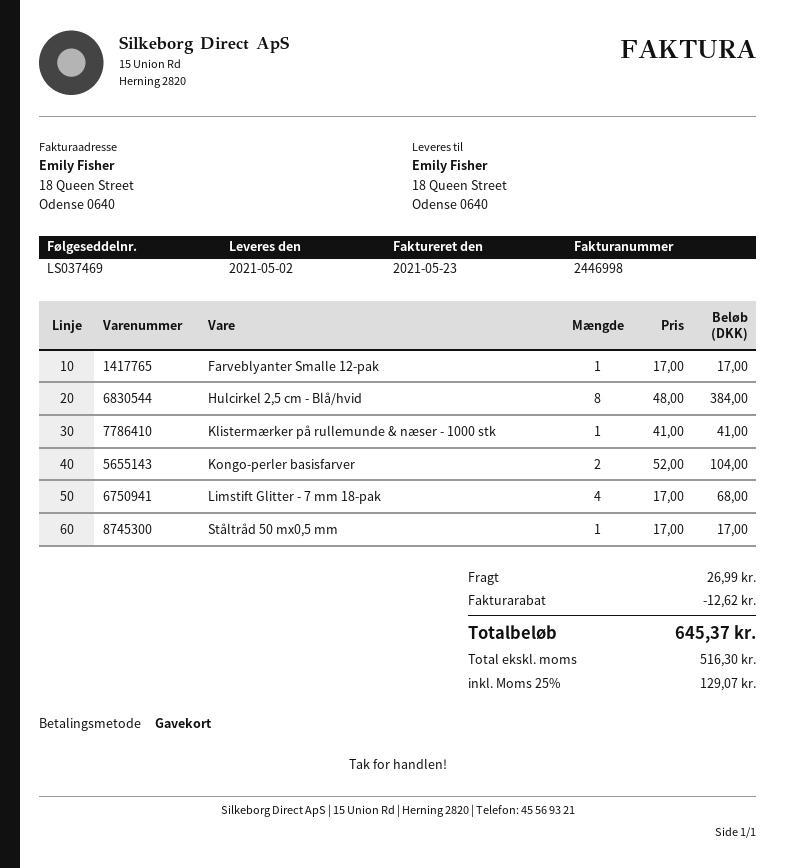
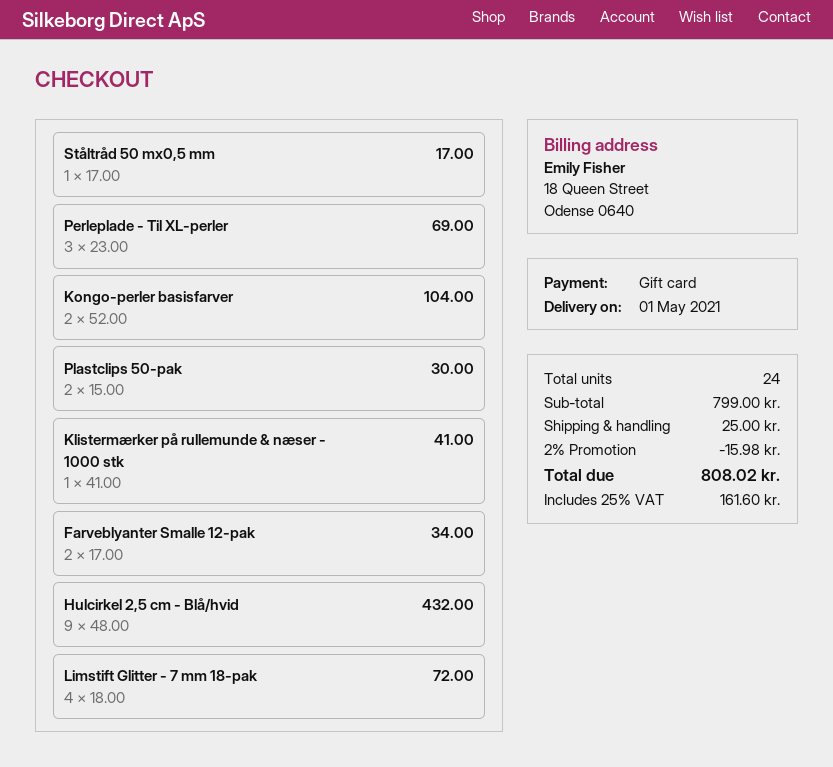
delivery date: 2021-05-02 -> 2021-05-01
Farveblyanter Smalle 12-pak: 1 x 17.00 = 17.00 -> 2 x 17.00 = 34.00
Hulcirkel 2,5 cm - Blå/hvid: 8 x 48.00 = 384.00 -> 9 x 48.00 = 432.00
Limstift Glitter - 7 mm 18-pak: 4 x 17.00 = 68.00 -> 4 x 18.00 = 72.00
Perleplade - Til XL-perler: none -> 3 x 23.00 = 69.00
Plastclips 50-pak: none -> 2 x 15.00 = 30.00
discount: 12.62 -> 15.98
shipping: 26.99 -> 25.00
tax: 25% = 129.07 -> 25% = 161.60
total: 645.37 -> 808.02

